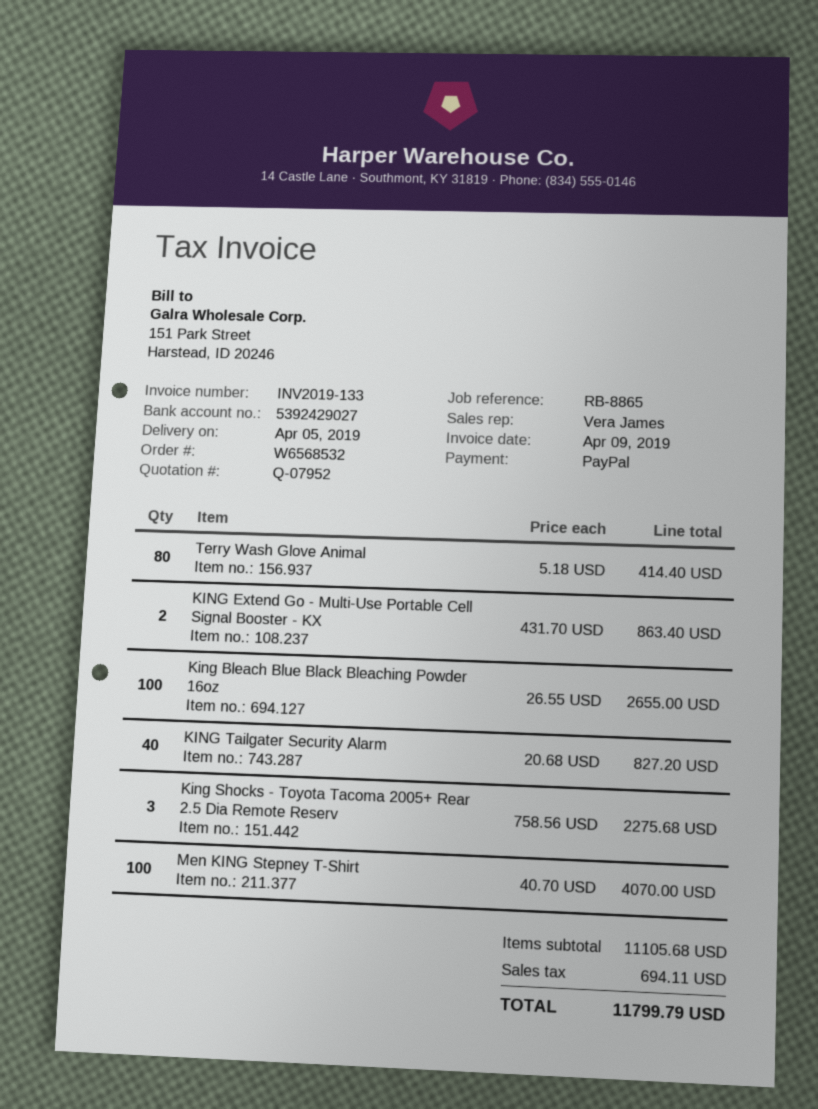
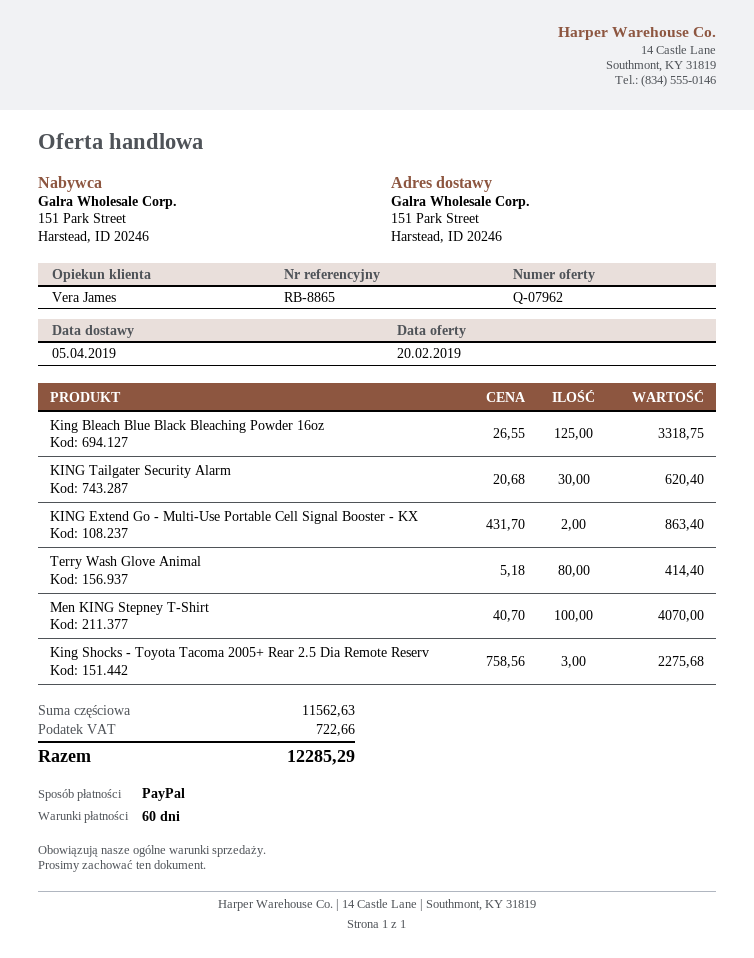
quote number: Q-07952 -> Q-07962
King Bleach Blue Black Bleaching Powder 16oz: 100 x 26.55 = 2655.00 -> 125 x 26.55 = 3318.75
KING Tailgater Security Alarm: 40 x 20.68 = 827.20 -> 30 x 20.68 = 620.40
subtotal: 11105.68 -> 11562.63
tax: 694.11 -> 722.66
total: 11799.79 -> 12285.29

